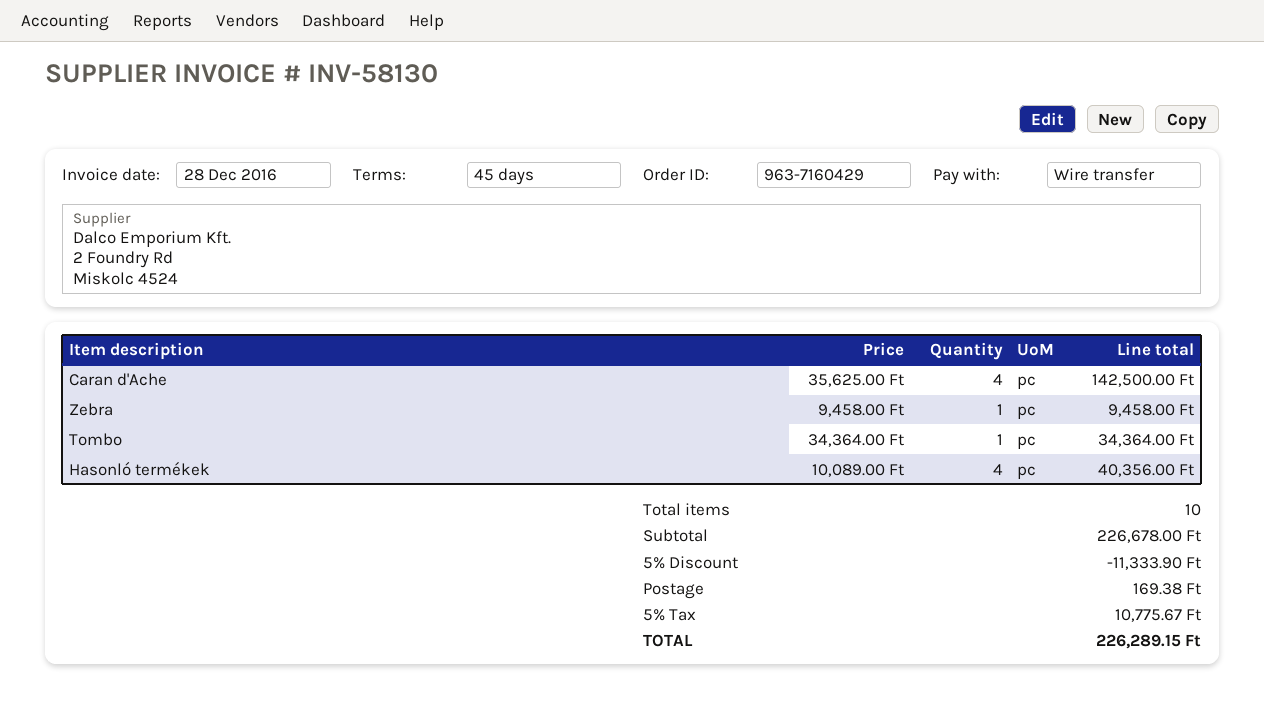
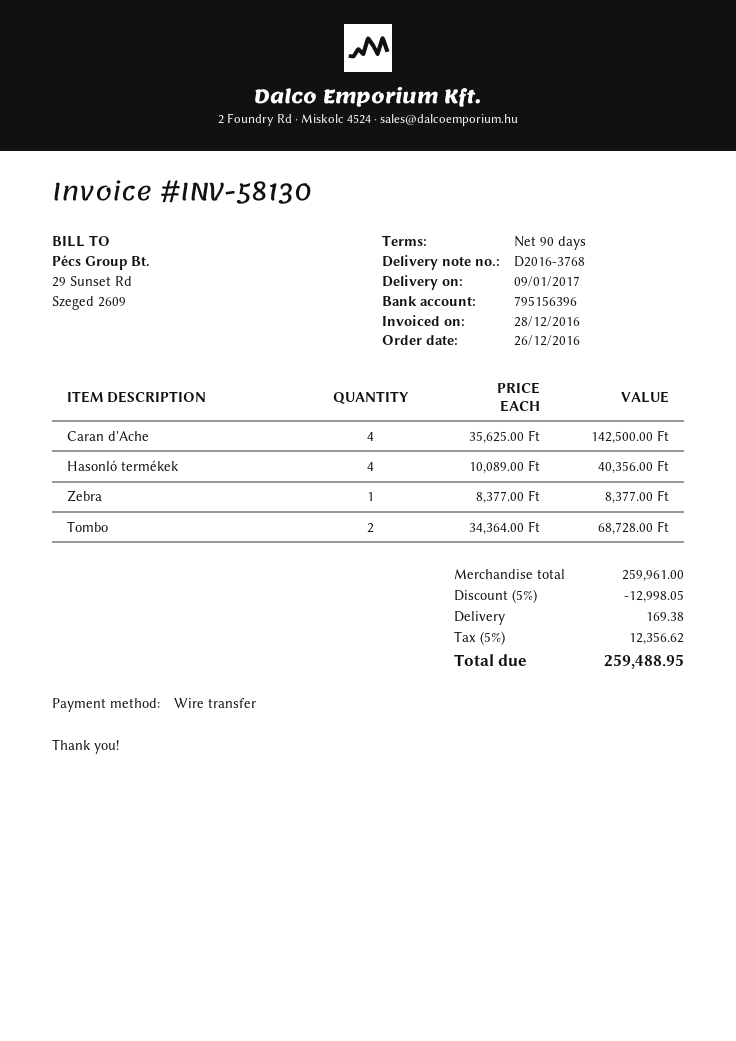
payment terms: 45 days -> 90 days
Zebra: 1 x 9458.00 = 9458.00 -> 1 x 8377.00 = 8377.00
Tombo: 1 x 34364.00 = 34364.00 -> 2 x 34364.00 = 68728.00
subtotal: 226678.00 -> 259961.00
discount: 5% = 11333.90 -> 5% = 12998.05
tax: 5% = 10775.67 -> 5% = 12356.62
total: 226289.15 -> 259488.95

